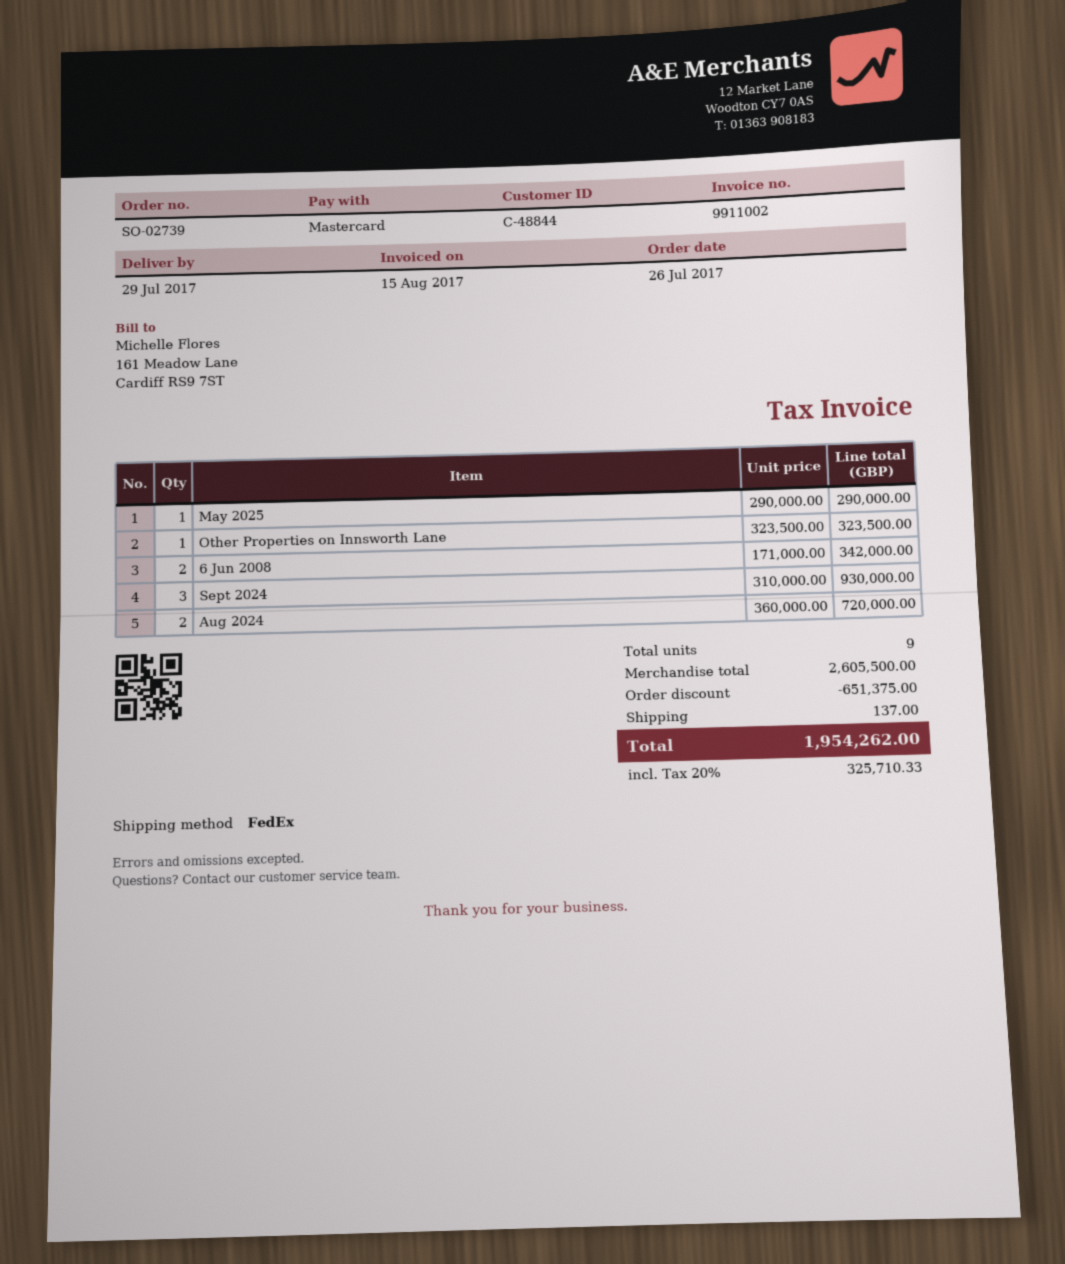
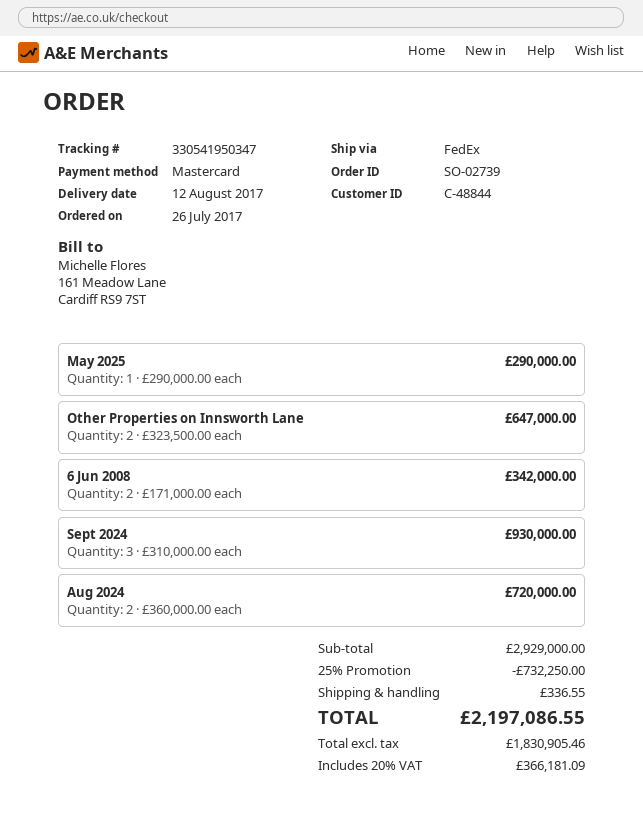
delivery date: 2017-07-29 -> 2017-08-12
Other Properties on Innsworth Lane: 1 x 323500.00 = 323500.00 -> 2 x 323500.00 = 647000.00
subtotal: 2605500.00 -> 2929000.00
discount: 651375.00 -> 732250.00
shipping: 137.00 -> 336.55
tax: 20% = 325710.33 -> 20% = 366181.09
total: 1954262.00 -> 2197086.55

